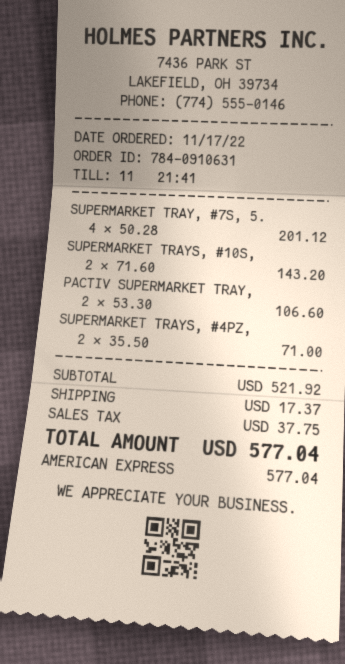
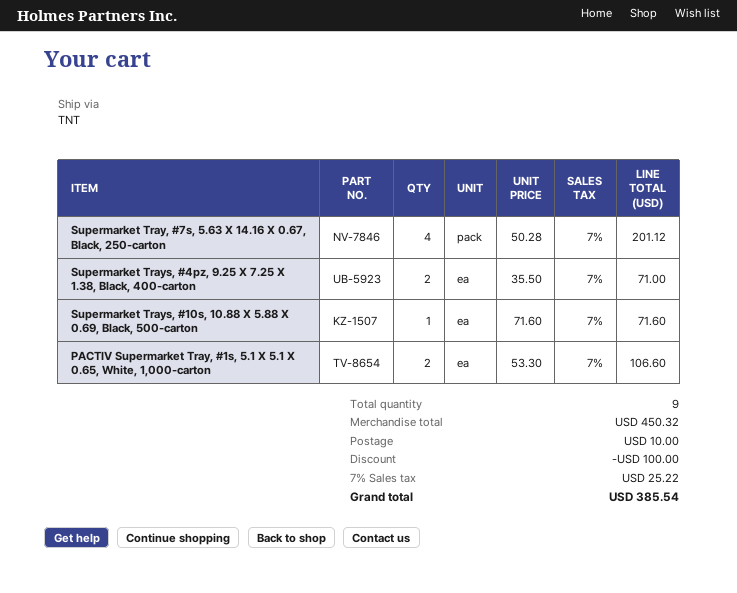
SUPERMARKET TRAYS, #10S,: 2 x 71.60 = 143.20 -> 1 x 71.60 = 71.60
subtotal: 521.92 -> 450.32
discount: none -> 100.00
shipping: 17.37 -> 10.00
tax: 37.75 -> 25.22
total: 577.04 -> 385.54

